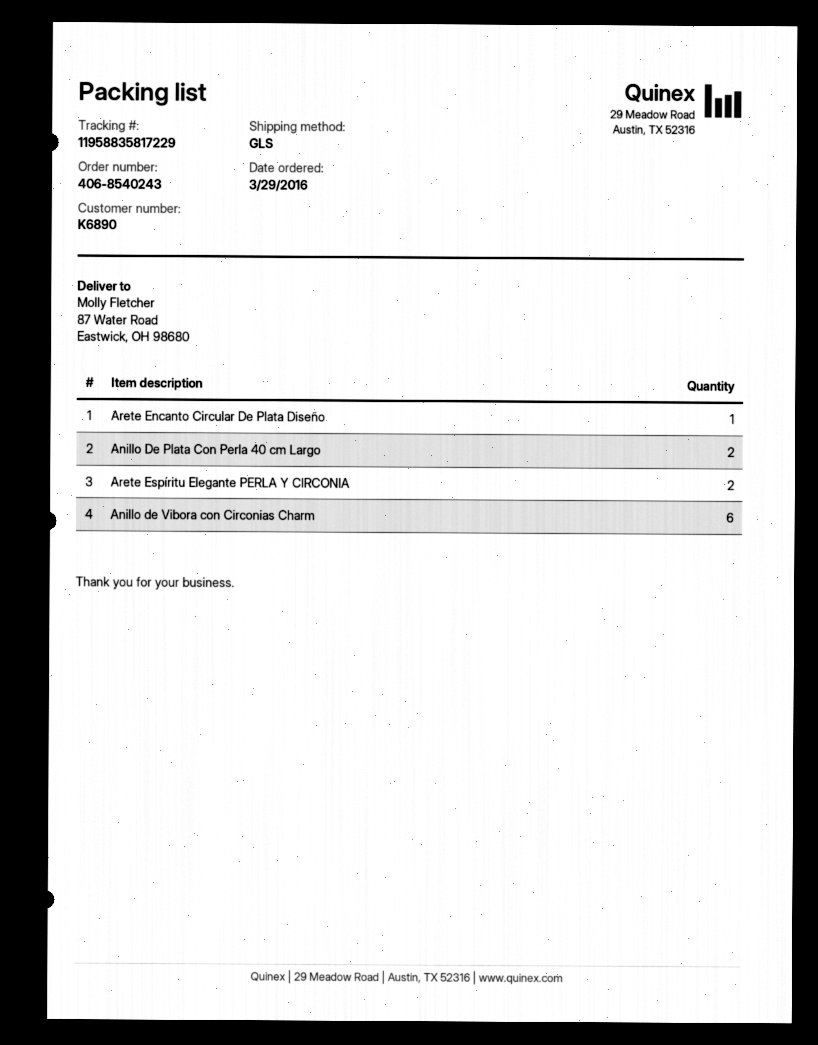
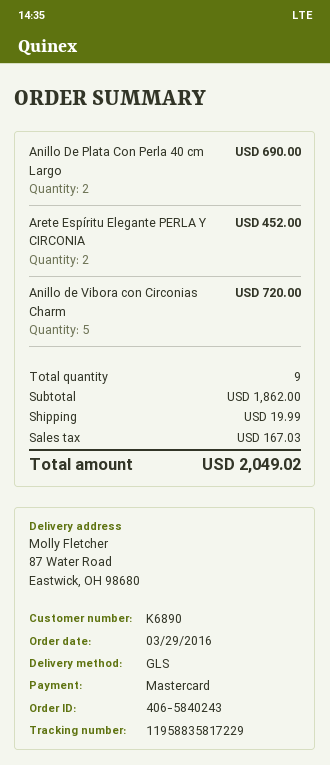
order number: 406-8540243 -> 406-5840243
Arete Encanto Circular De Plata Diseño: 1 -> none
Anillo de Vibora con Circonias Charm: 6 -> 5

